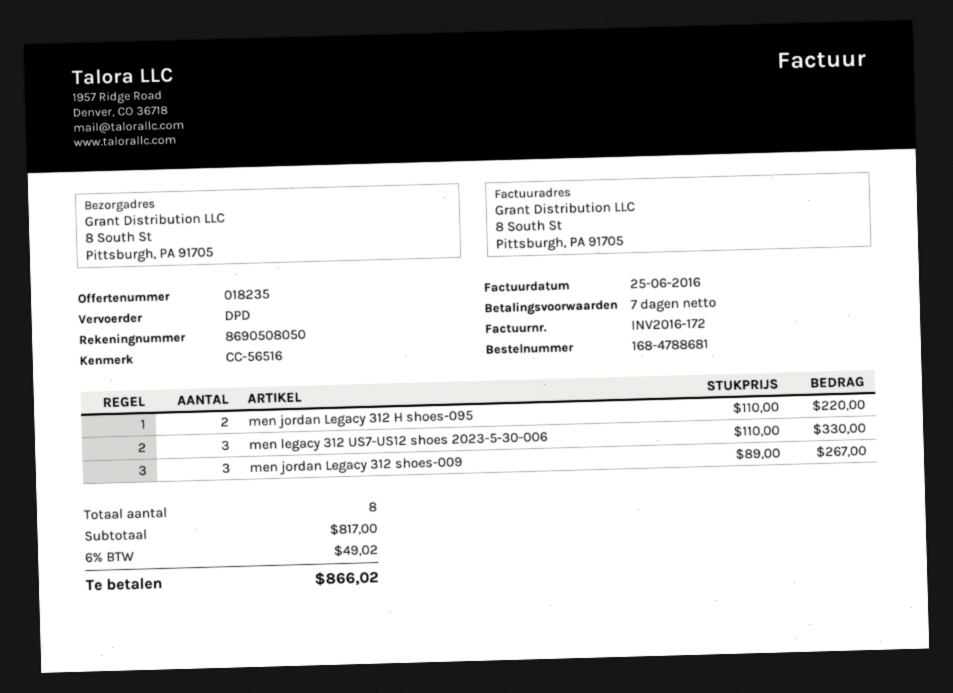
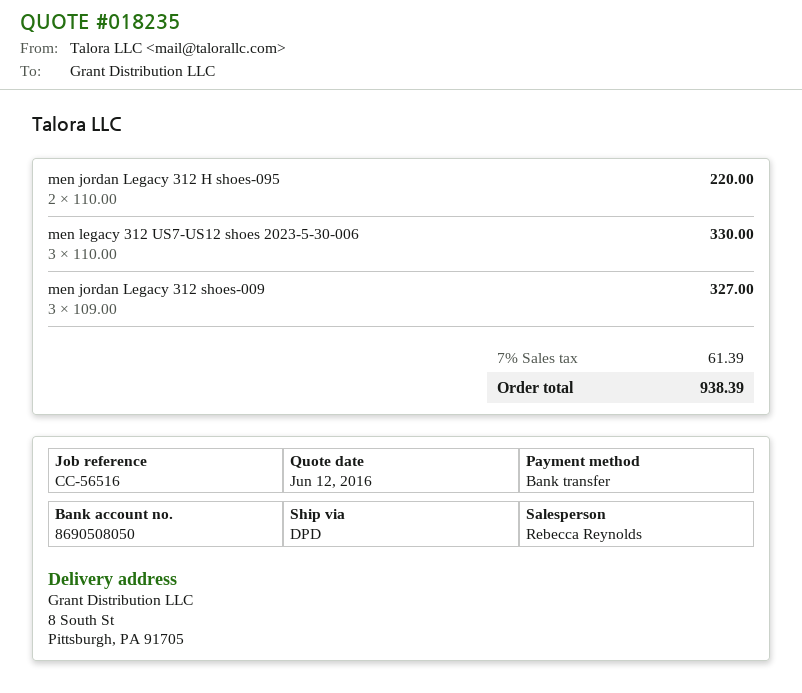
men jordan Legacy 312 shoes-009: 3 x 89.00 = 267.00 -> 3 x 109.00 = 327.00
tax: 6% = 49.02 -> 7% = 61.39
total: 866.02 -> 938.39

